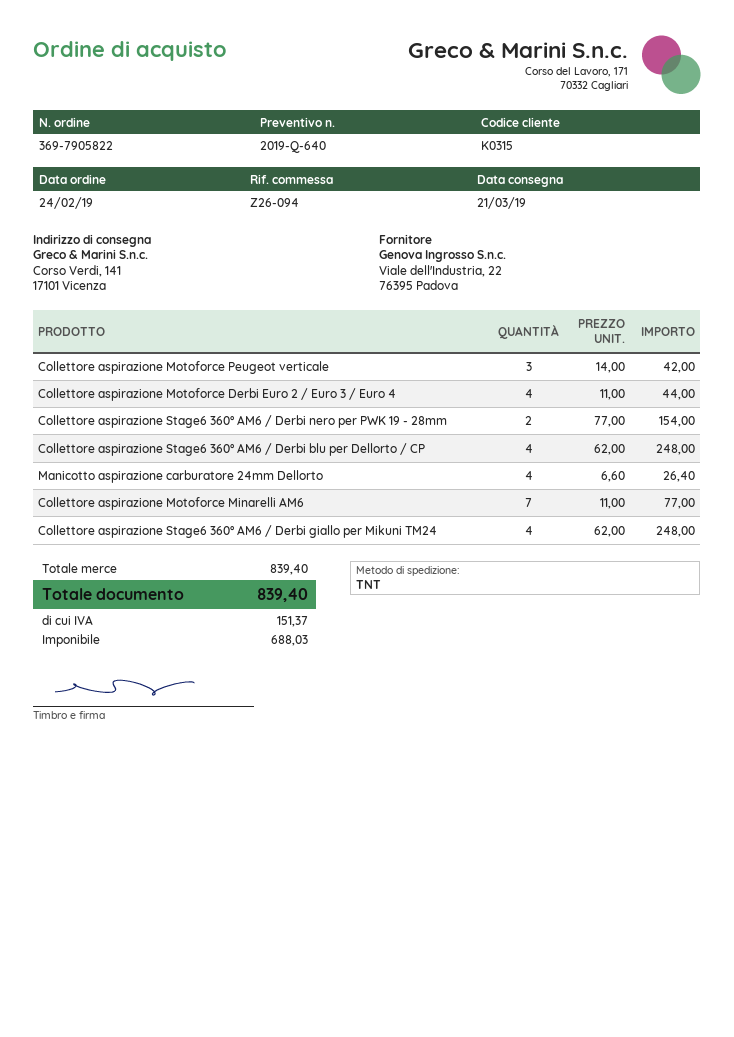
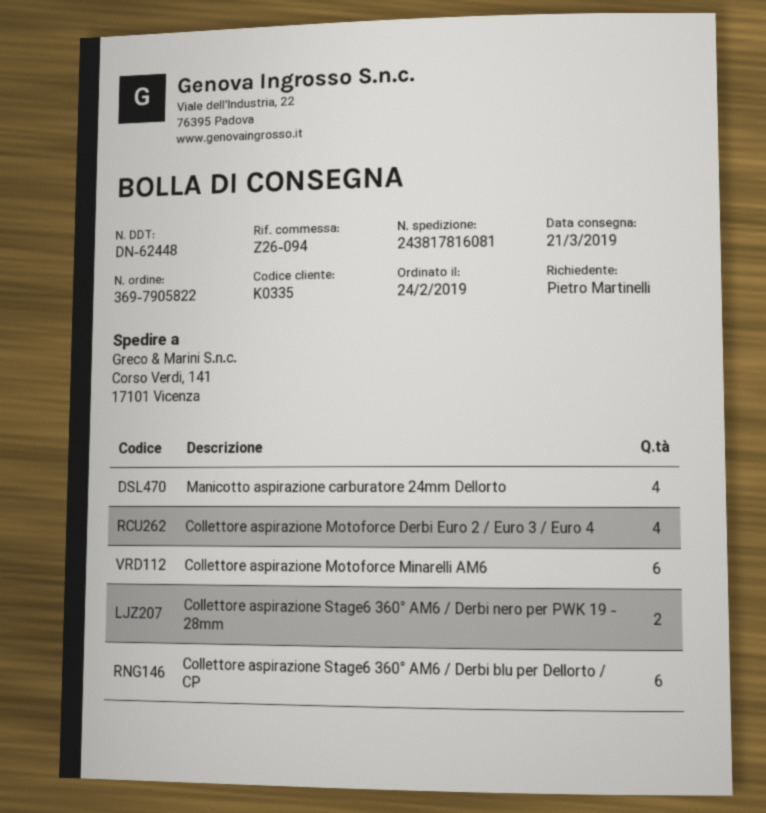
customer number: K0315 -> K0335
Collettore aspirazione Motoforce Peugeot verticale: 3 -> none
Collettore aspirazione Stage6 360° AM6 / Derbi blu per Dellorto / CP: 4 -> 6
Collettore aspirazione Motoforce Minarelli AM6: 7 -> 6
Collettore aspirazione Stage6 360° AM6 / Derbi giallo per Mikuni TM24: 4 -> none

